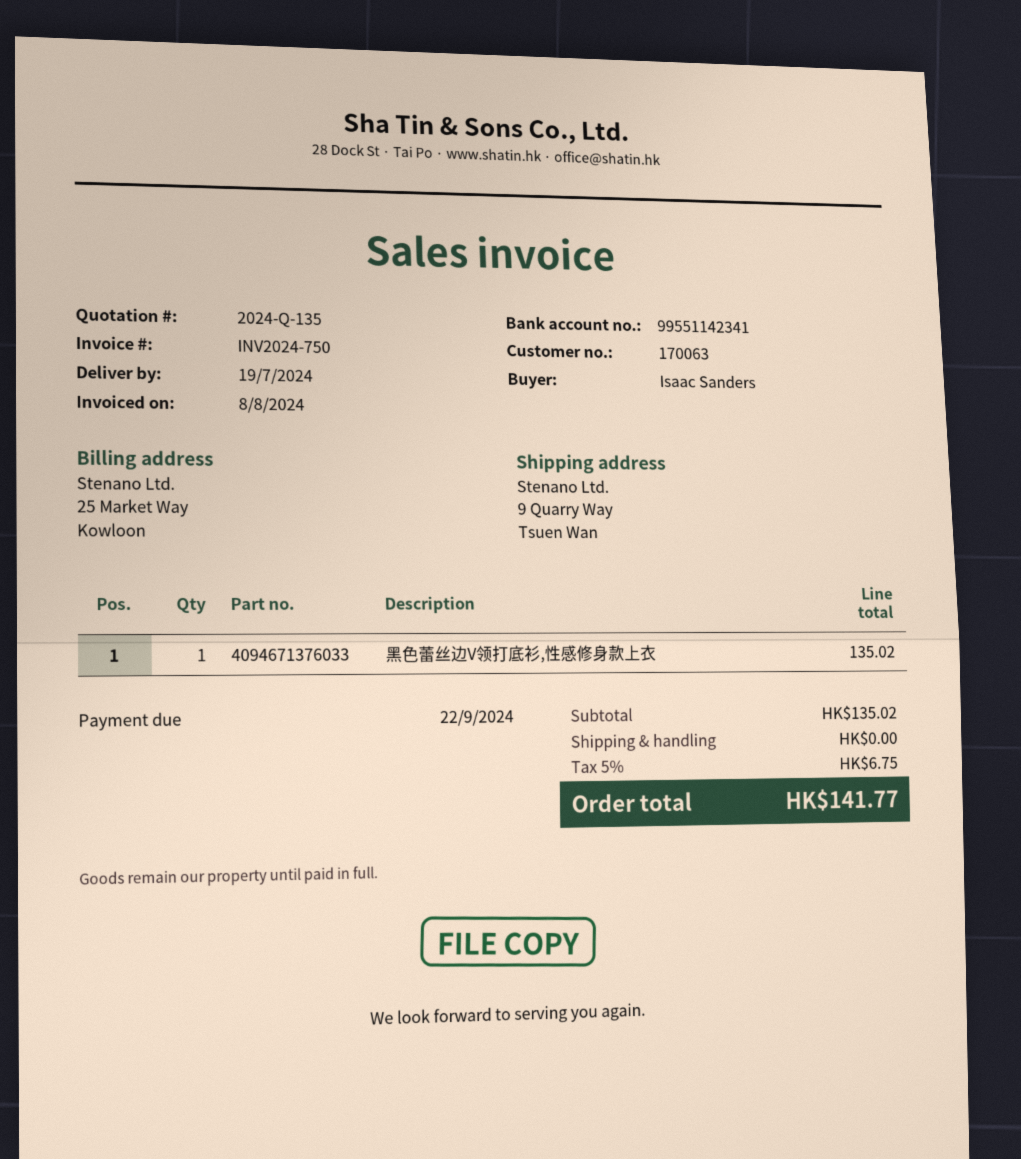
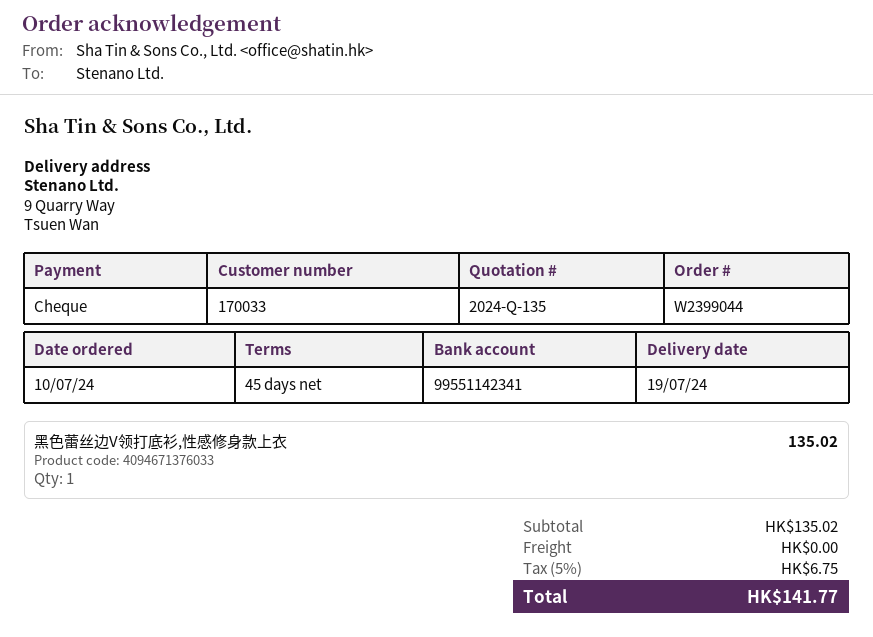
customer number: 170063 -> 170033

